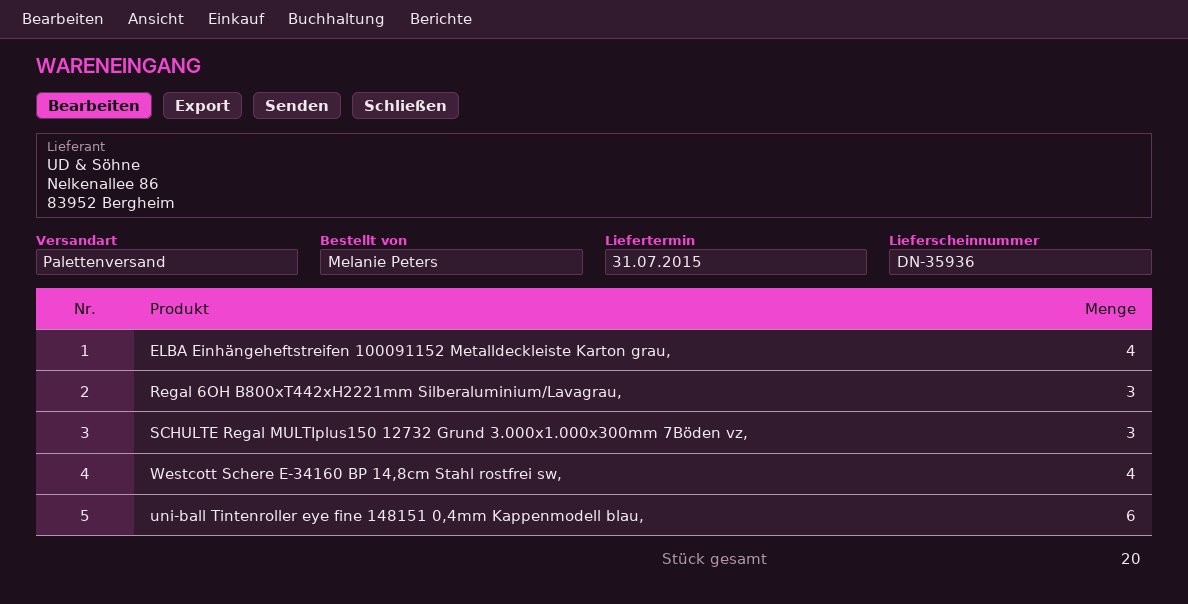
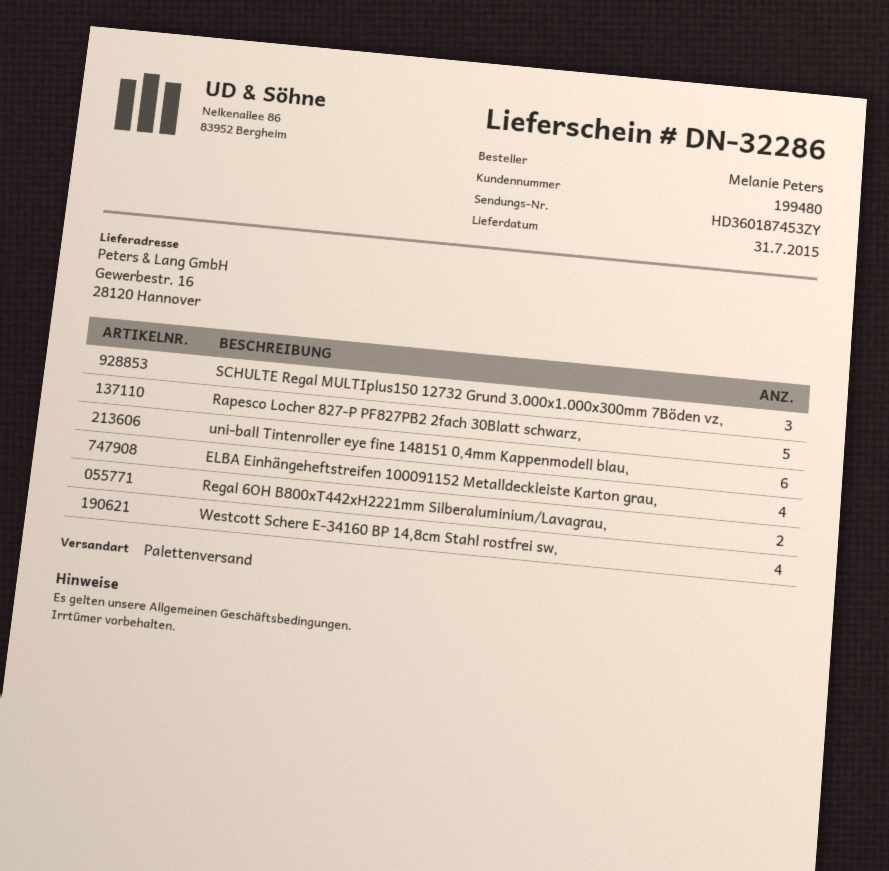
delivery note number: DN-35936 -> DN-32286
Regal 6OH B800xT442xH2221mm Silberaluminium/Lavagrau,: 3 -> 2
Rapesco Locher 827-P PF827PB2 2fach 30Blatt schwarz,: none -> 5

